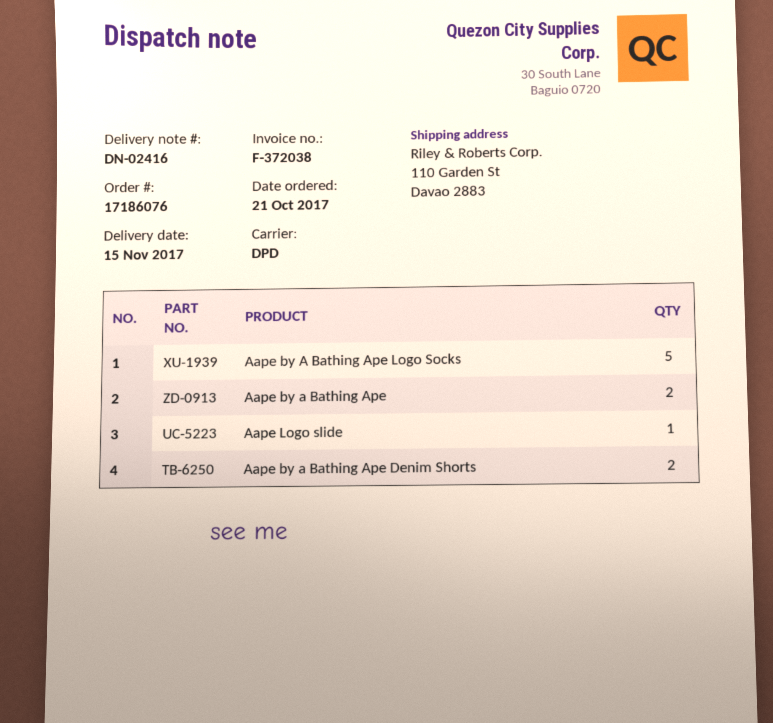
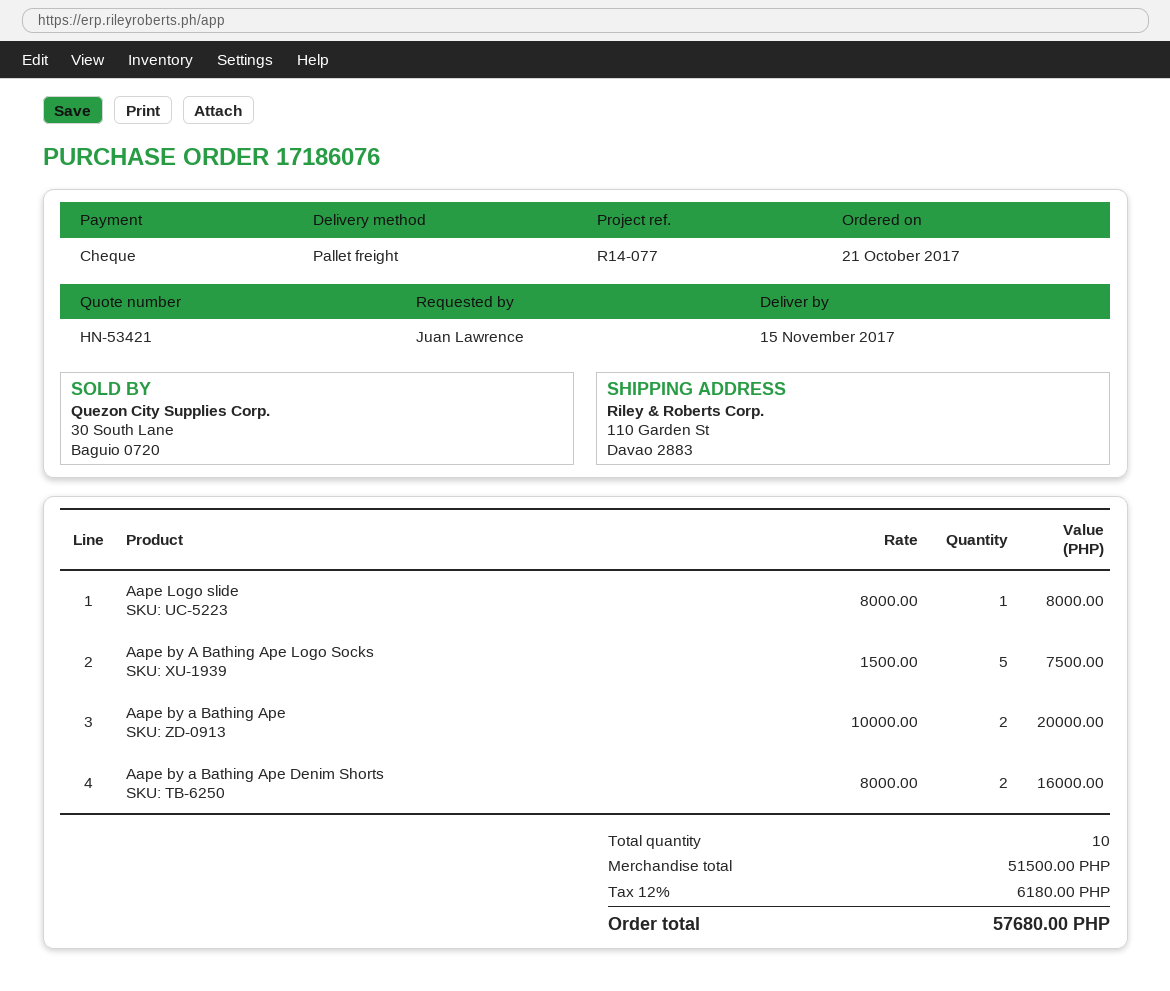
shipping method: DPD -> pallet freight

